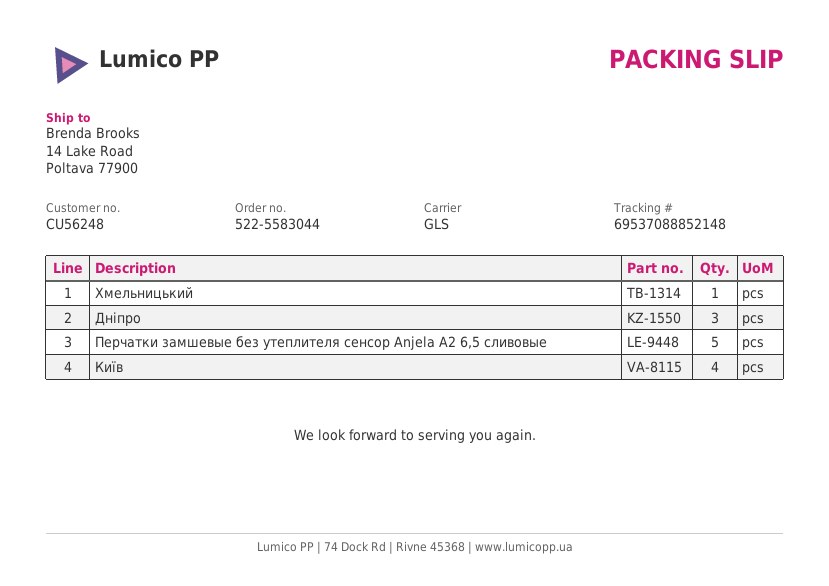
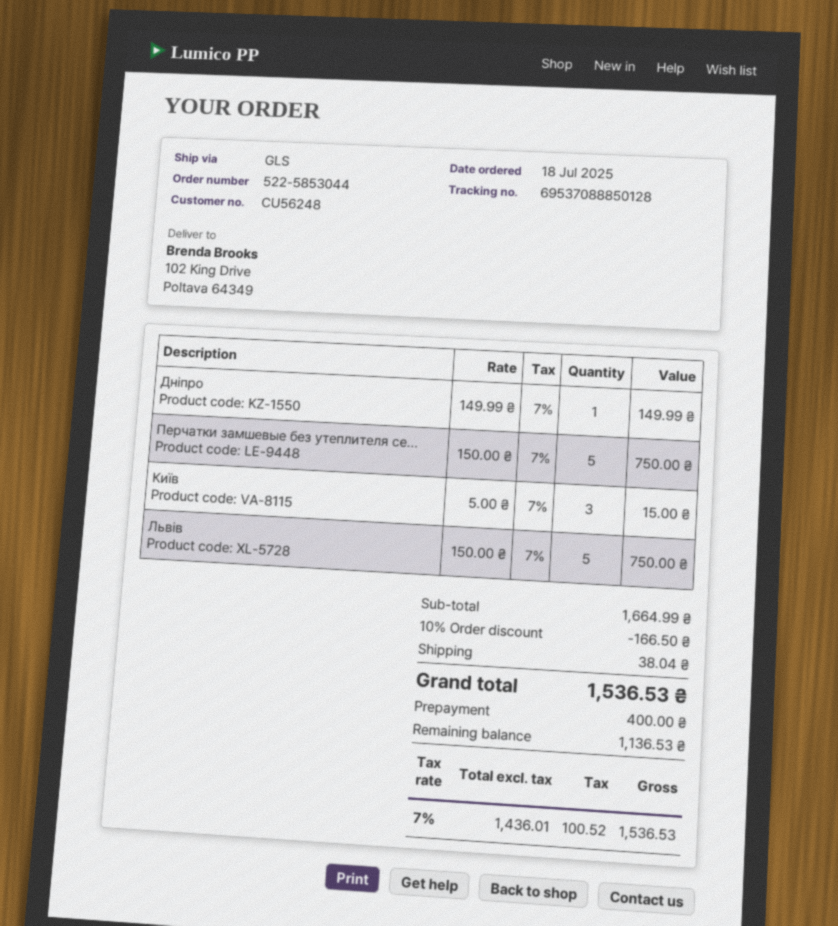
order number: 522-5583044 -> 522-5853044
tracking number: 69537088852148 -> 69537088850128
ship to: 14 Lake Road, Poltava 77900 -> 102 King Drive, Poltava 64349
Хмельницький: 1 -> none
Дніпро: 3 -> 1
Київ: 4 -> 3
Львів: none -> 5

